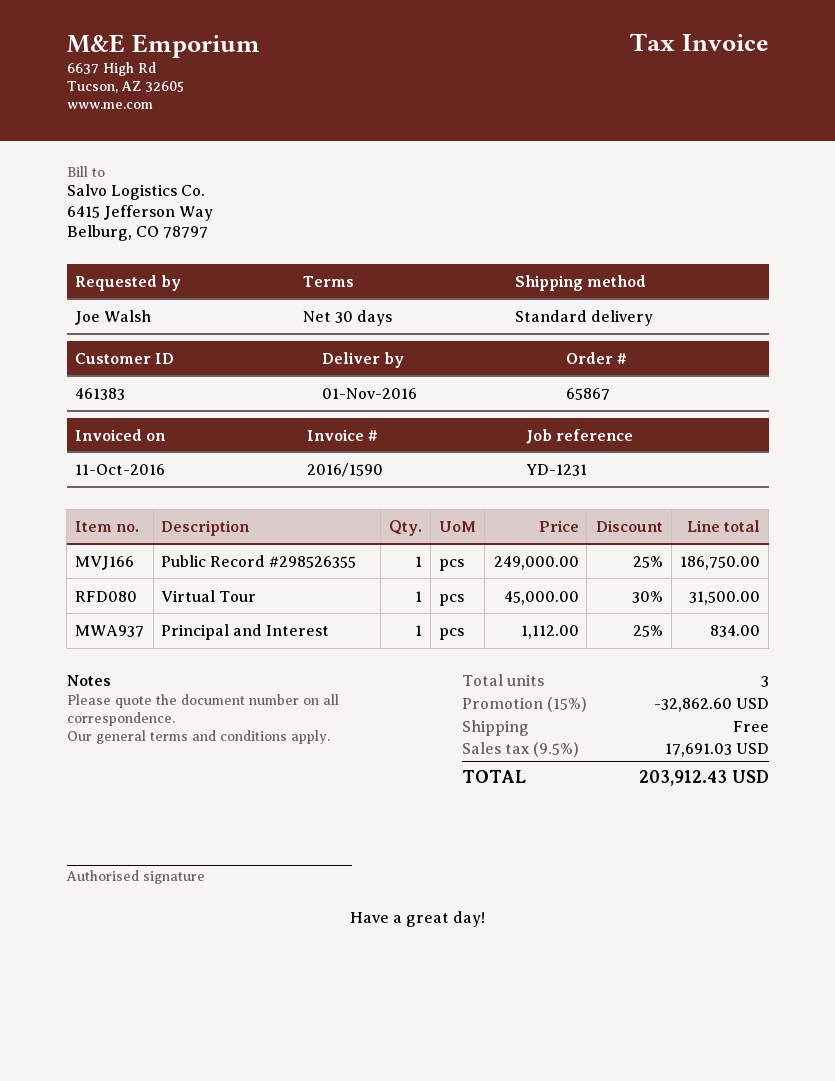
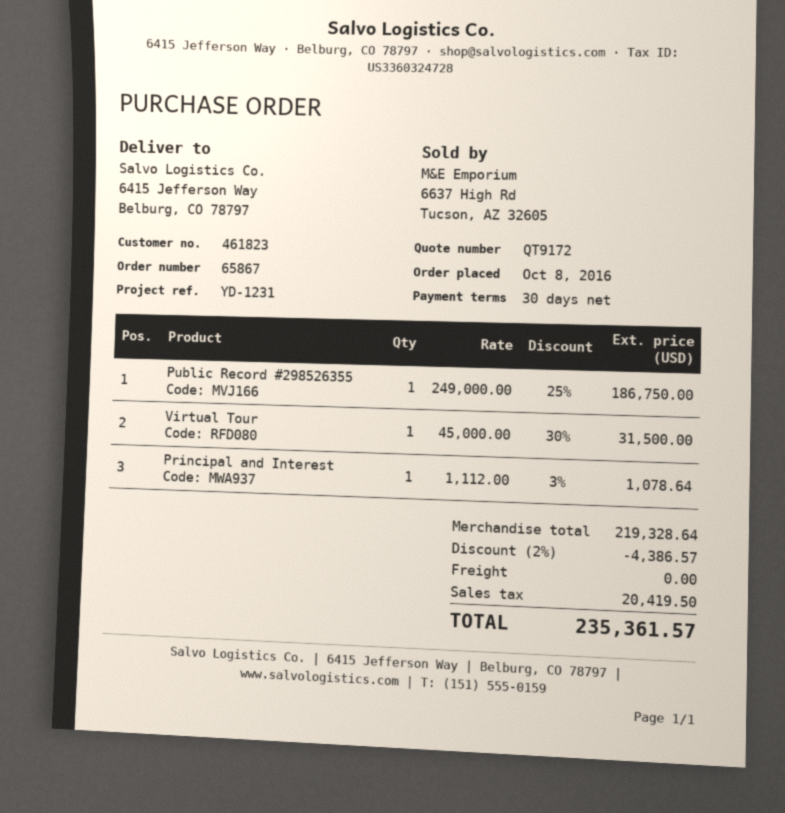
customer number: 461383 -> 461823
Principal and Interest: 1 x 1112.00 - 25% = 834.00 -> 1 x 1112.00 - 3% = 1078.64
discount: 15% = 32862.60 -> 2% = 4386.57
tax: 17691.03 -> 20419.50
total: 203912.43 -> 235361.57

